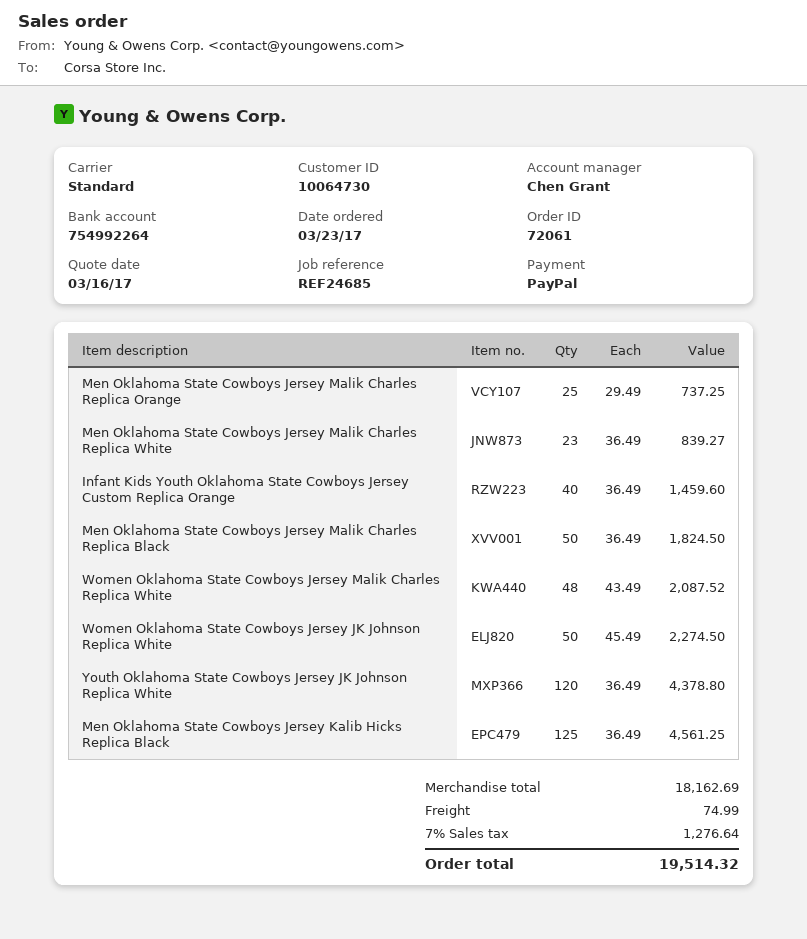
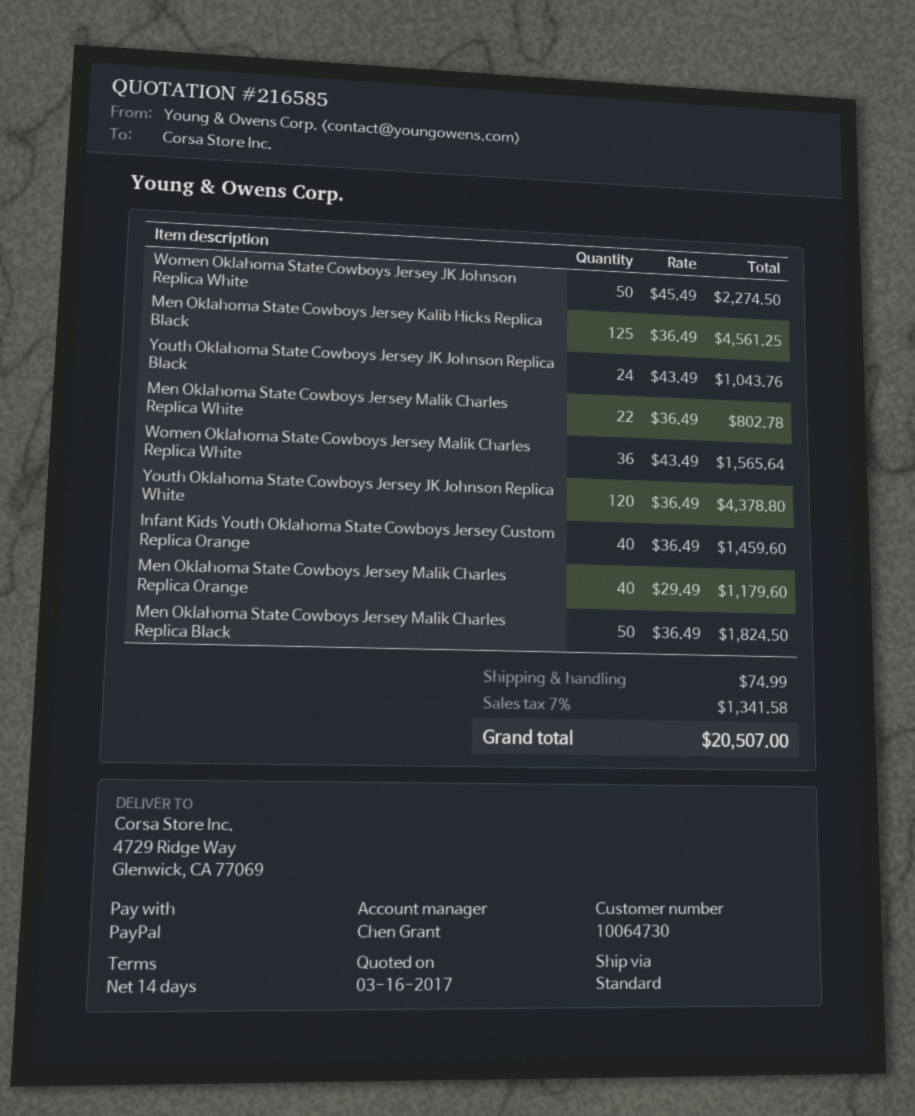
Men Oklahoma State Cowboys Jersey Malik Charles Replica Orange: 25 x 29.49 = 737.25 -> 40 x 29.49 = 1179.60
Men Oklahoma State Cowboys Jersey Malik Charles Replica White: 23 x 36.49 = 839.27 -> 22 x 36.49 = 802.78
Women Oklahoma State Cowboys Jersey Malik Charles Replica White: 48 x 43.49 = 2087.52 -> 36 x 43.49 = 1565.64
Youth Oklahoma State Cowboys Jersey JK Johnson Replica Black: none -> 24 x 43.49 = 1043.76
tax: 7% = 1276.64 -> 7% = 1341.58
total: 19514.32 -> 20507.00

